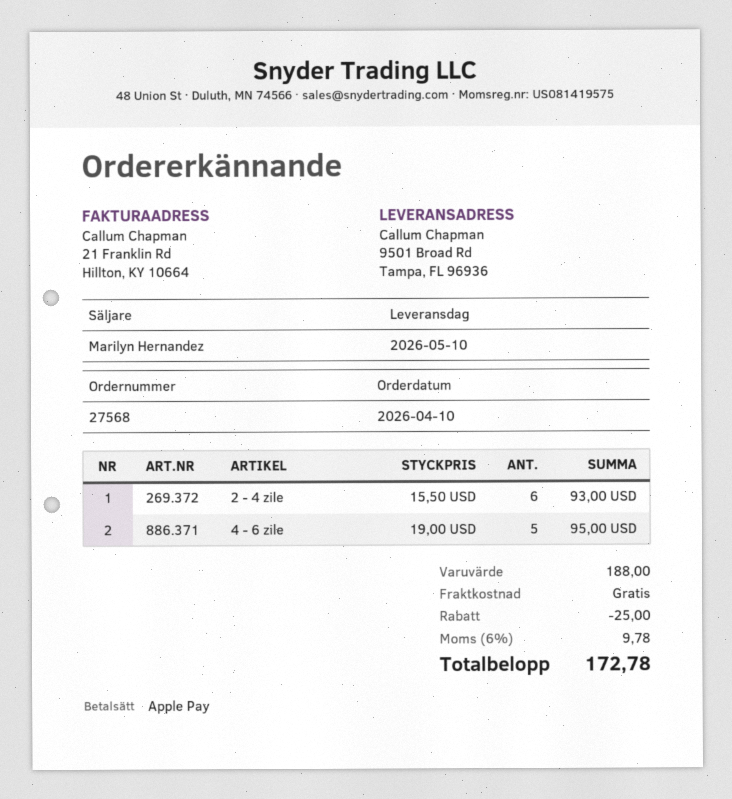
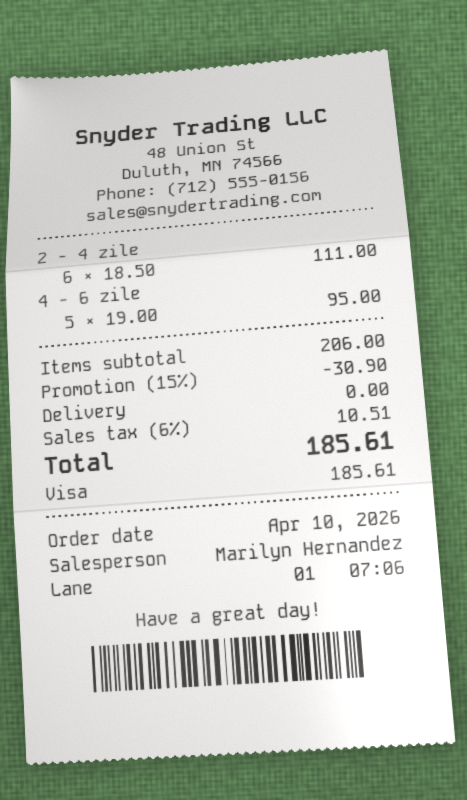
payment method: Apple Pay -> Visa
2 - 4 zile: 6 x 15.50 = 93.00 -> 6 x 18.50 = 111.00
subtotal: 188.00 -> 206.00
discount: 25.00 -> 30.90
tax: 6% = 9.78 -> 6% = 10.51
total: 172.78 -> 185.61

